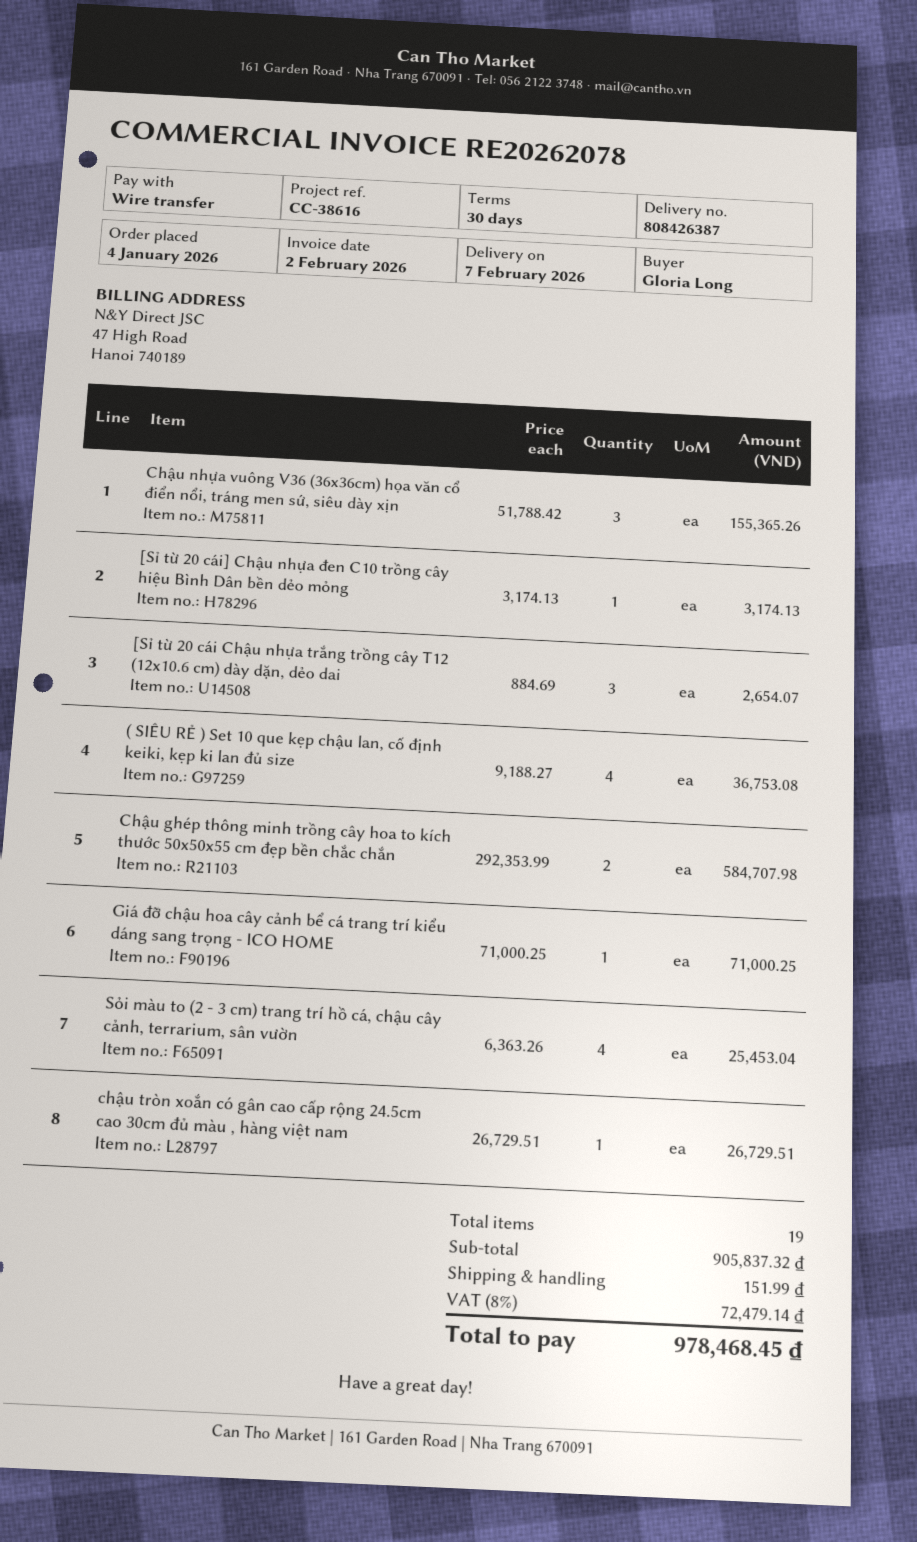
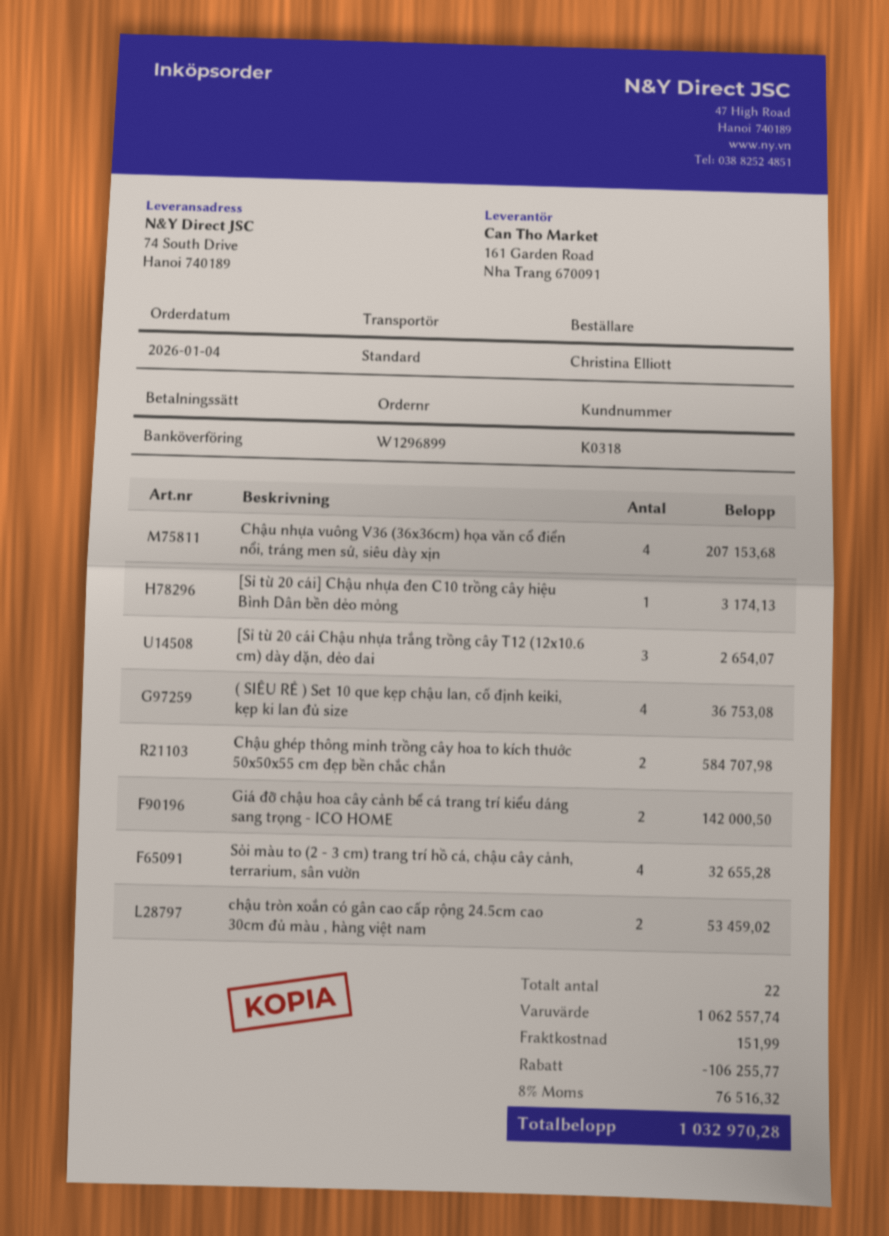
ordered by: Gloria Long -> Christina Elliott
Chậu nhựa vuông V36 (36x36cm) họa văn cổ điển nổi, tráng men sứ, siêu dày xịn: 3 for 155365.26 -> 4 for 207153.68
Giá đỡ chậu hoa cây cảnh bể cá trang trí kiểu dáng sang trọng - ICO HOME: 1 for 71000.25 -> 2 for 142000.50
Sỏi màu to (2 - 3 cm) trang trí hồ cá, chậu cây cảnh, terrarium, sân vườn: 4 for 25453.04 -> 4 for 32655.28
chậu tròn xoắn có gân cao cấp rộng 24.5cm cao 30cm đủ màu , hàng việt nam: 1 for 26729.51 -> 2 for 53459.02
total quantity: 19 -> 22
subtotal: 905837.32 -> 1062557.74
discount: none -> 106255.77
tax: 8% = 72479.14 -> 8% = 76516.32
total: 978468.45 -> 1032970.28

